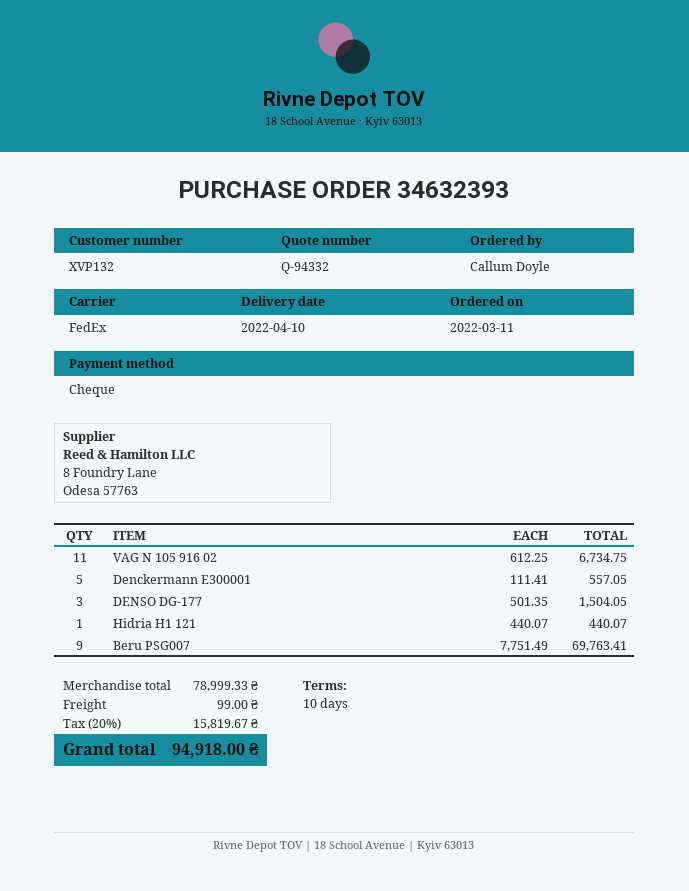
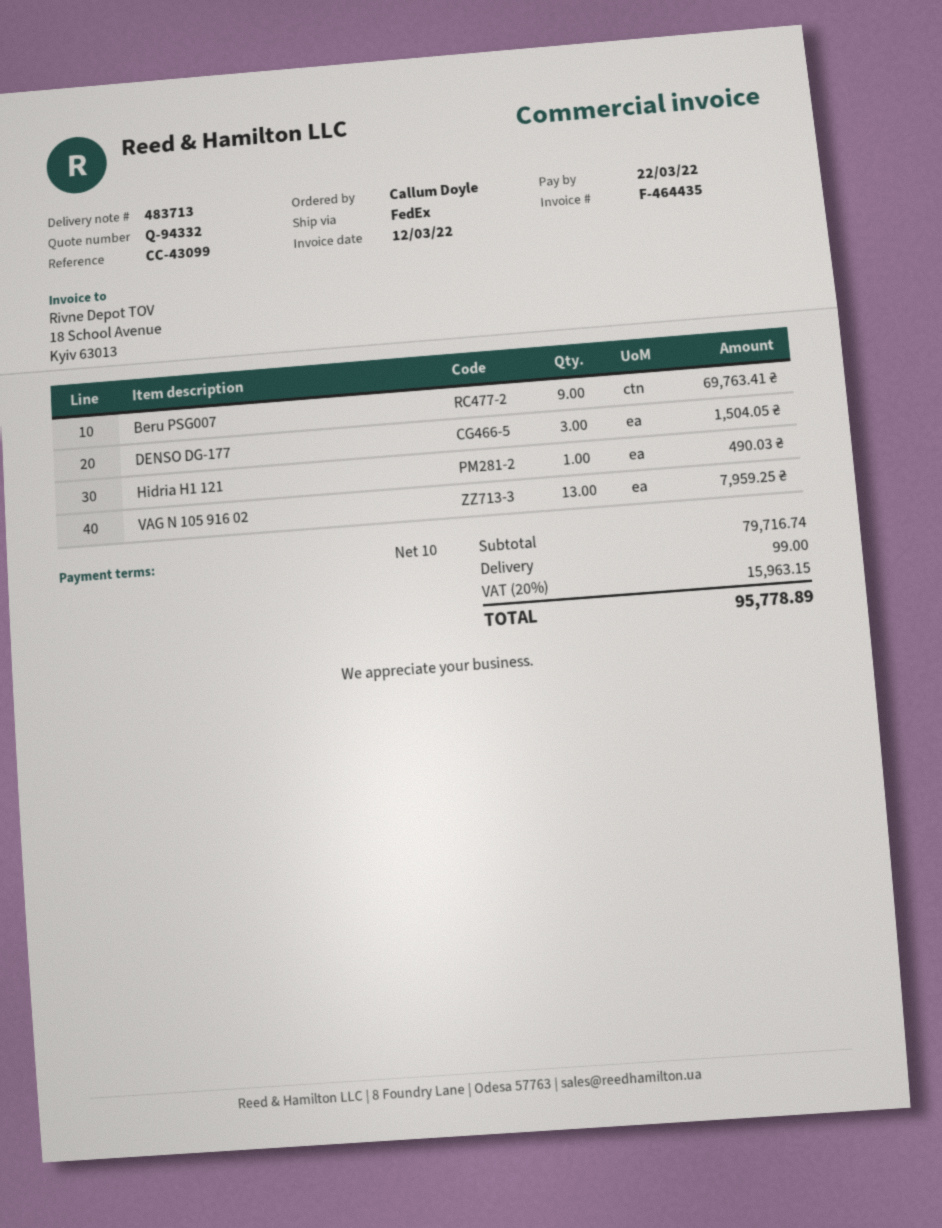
VAG N 105 916 02: 11 for 6734.75 -> 13 for 7959.25
Denckermann E300001: 5 for 557.05 -> none
Hidria H1 121: 1 for 440.07 -> 1 for 490.03
subtotal: 78999.33 -> 79716.74
tax: 20% = 15819.67 -> 20% = 15963.15
total: 94918.00 -> 95778.89

